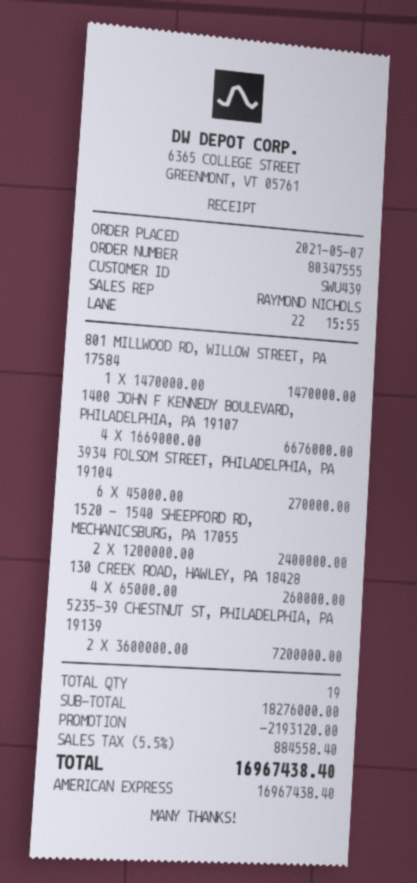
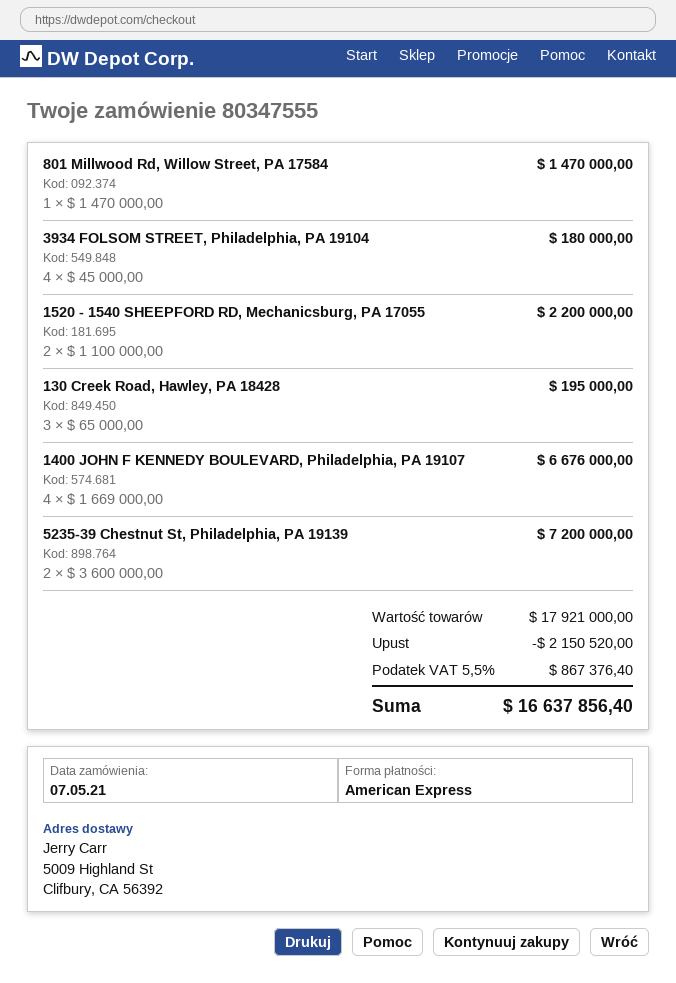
3934 FOLSOM STREET, PHILADELPHIA, PA 19104: 6 x 45000.00 = 270000.00 -> 4 x 45000.00 = 180000.00
1520 - 1540 SHEEPFORD RD, MECHANICSBURG, PA 17055: 2 x 1200000.00 = 2400000.00 -> 2 x 1100000.00 = 2200000.00
130 CREEK ROAD, HAWLEY, PA 18428: 4 x 65000.00 = 260000.00 -> 3 x 65000.00 = 195000.00
subtotal: 18276000.00 -> 17921000.00
discount: 2193120.00 -> 2150520.00
tax: 5.5% = 884558.40 -> 5.5% = 867376.40
total: 16967438.40 -> 16637856.40

